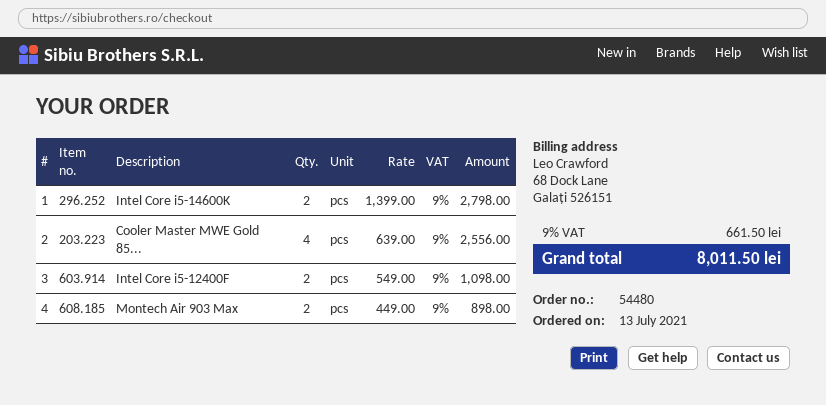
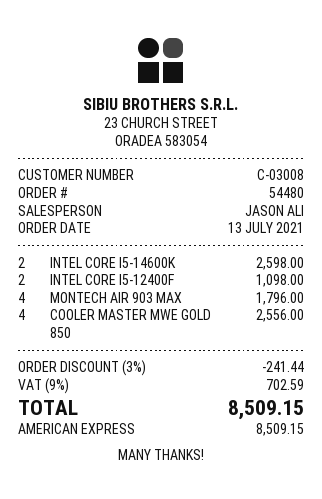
Intel Core i5-14600K: 2 for 2798.00 -> 2 for 2598.00
Montech Air 903 Max: 2 for 898.00 -> 4 for 1796.00
discount: none -> 3% = 241.44
tax: 9% = 661.50 -> 9% = 702.59
total: 8011.50 -> 8509.15

